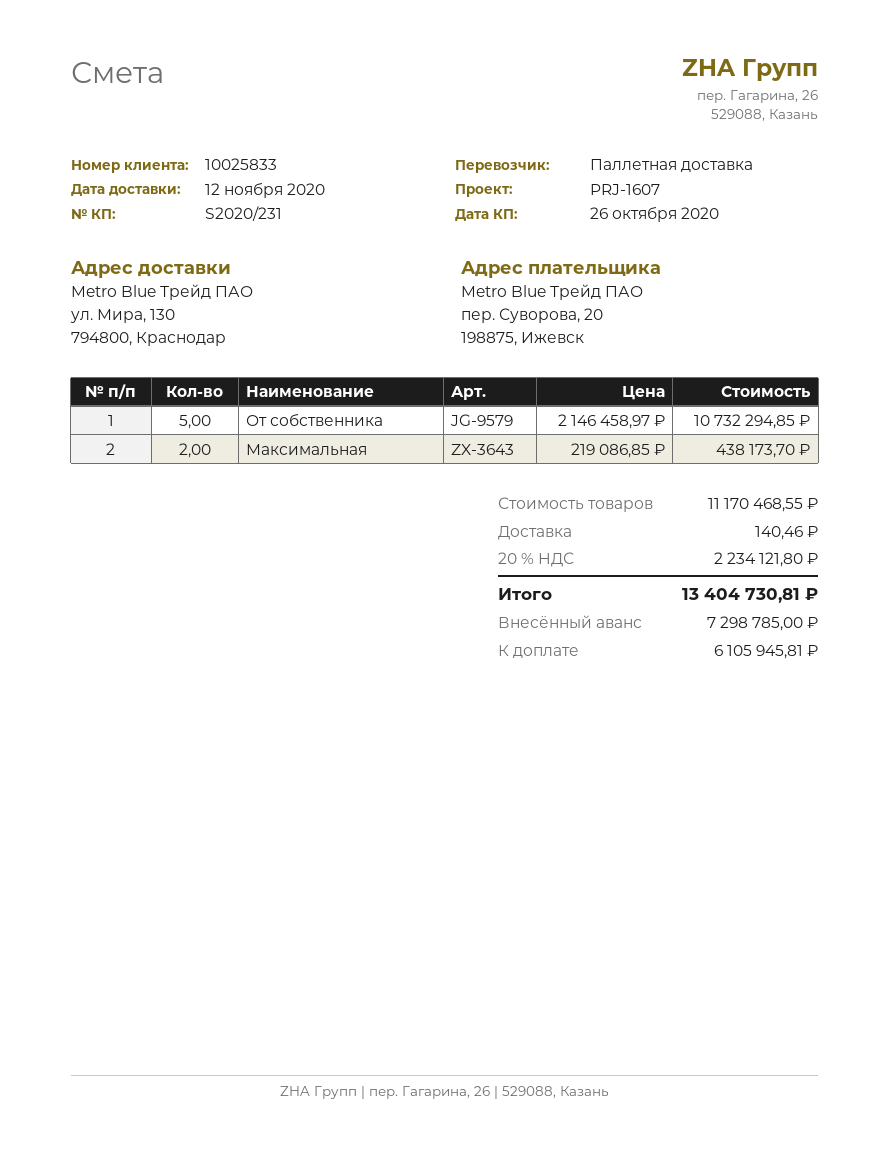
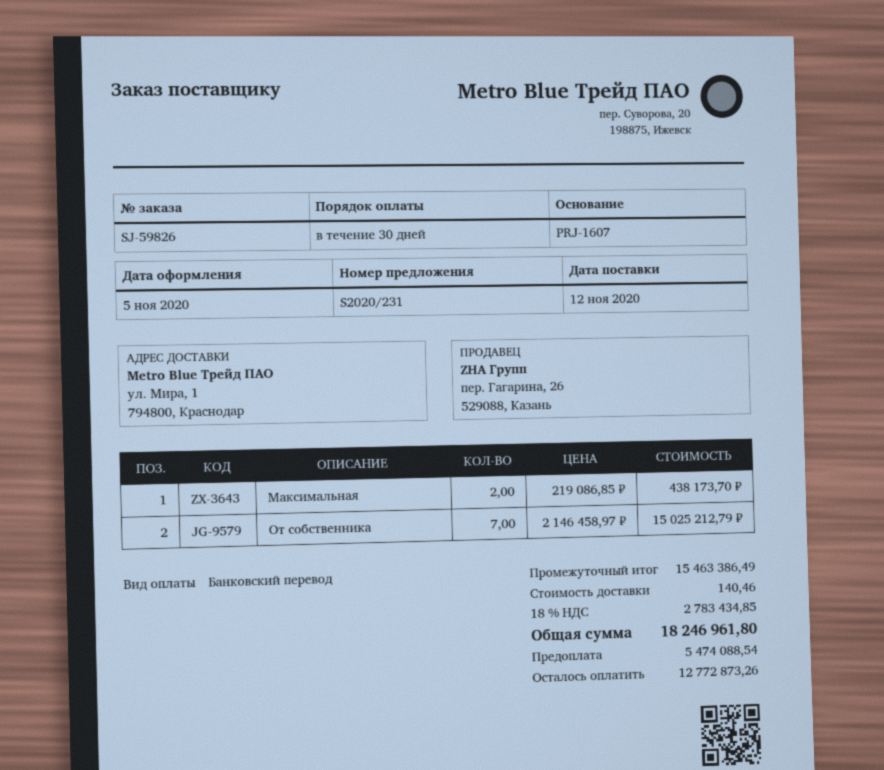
ship to: ул. Мира, 130, 794800, Краснодар -> ул. Мира, 1, 794800, Краснодар
От собственника: 5 x 2146458.97 = 10732294.85 -> 7 x 2146458.97 = 15025212.79
subtotal: 11170468.55 -> 15463386.49
tax: 20% = 2234121.80 -> 18% = 2783434.85
total: 13404730.81 -> 18246961.80
deposit: 7298785.00 -> 5474088.54
balance: 6105945.81 -> 12772873.26

